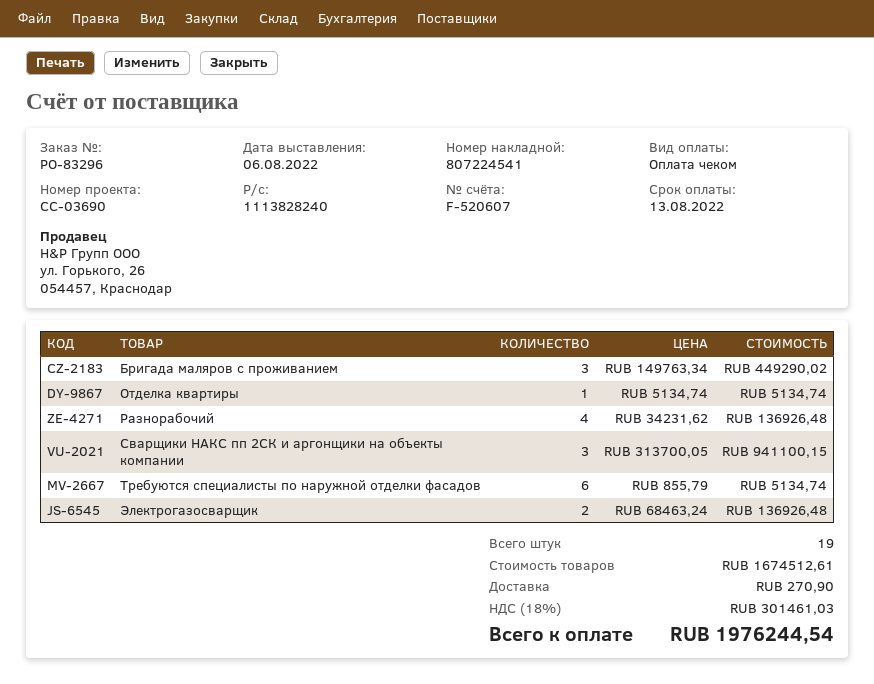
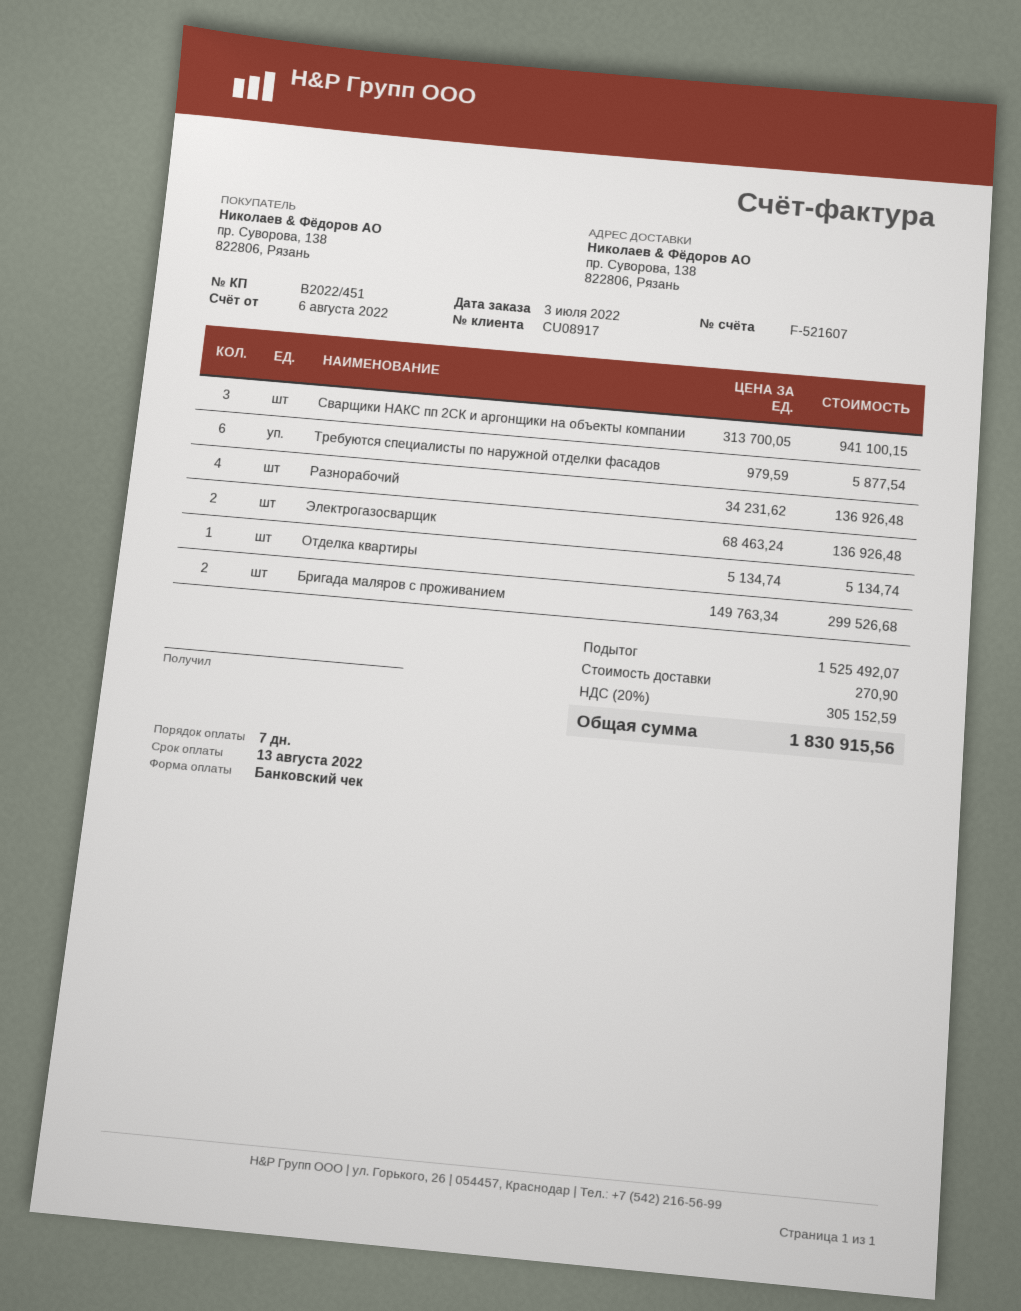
invoice number: F-520607 -> F-521607
Бригада маляров с проживанием: 3 x 149763.34 = 449290.02 -> 2 x 149763.34 = 299526.68
Требуются специалисты по наружной отделки фасадов: 6 x 855.79 = 5134.74 -> 6 x 979.59 = 5877.54
subtotal: 1674512.61 -> 1525492.07
tax: 18% = 301461.03 -> 20% = 305152.59
total: 1976244.54 -> 1830915.56

